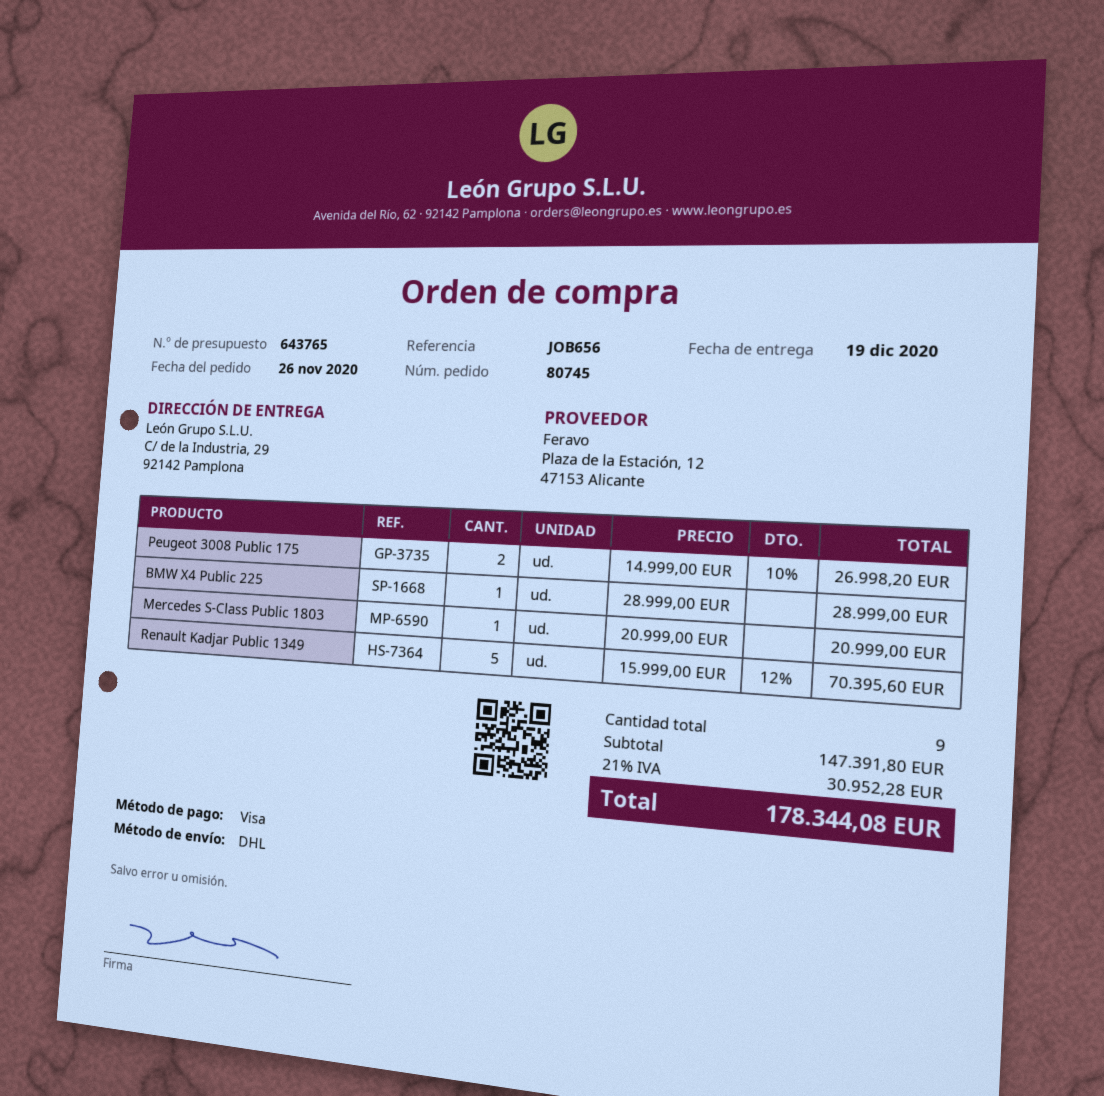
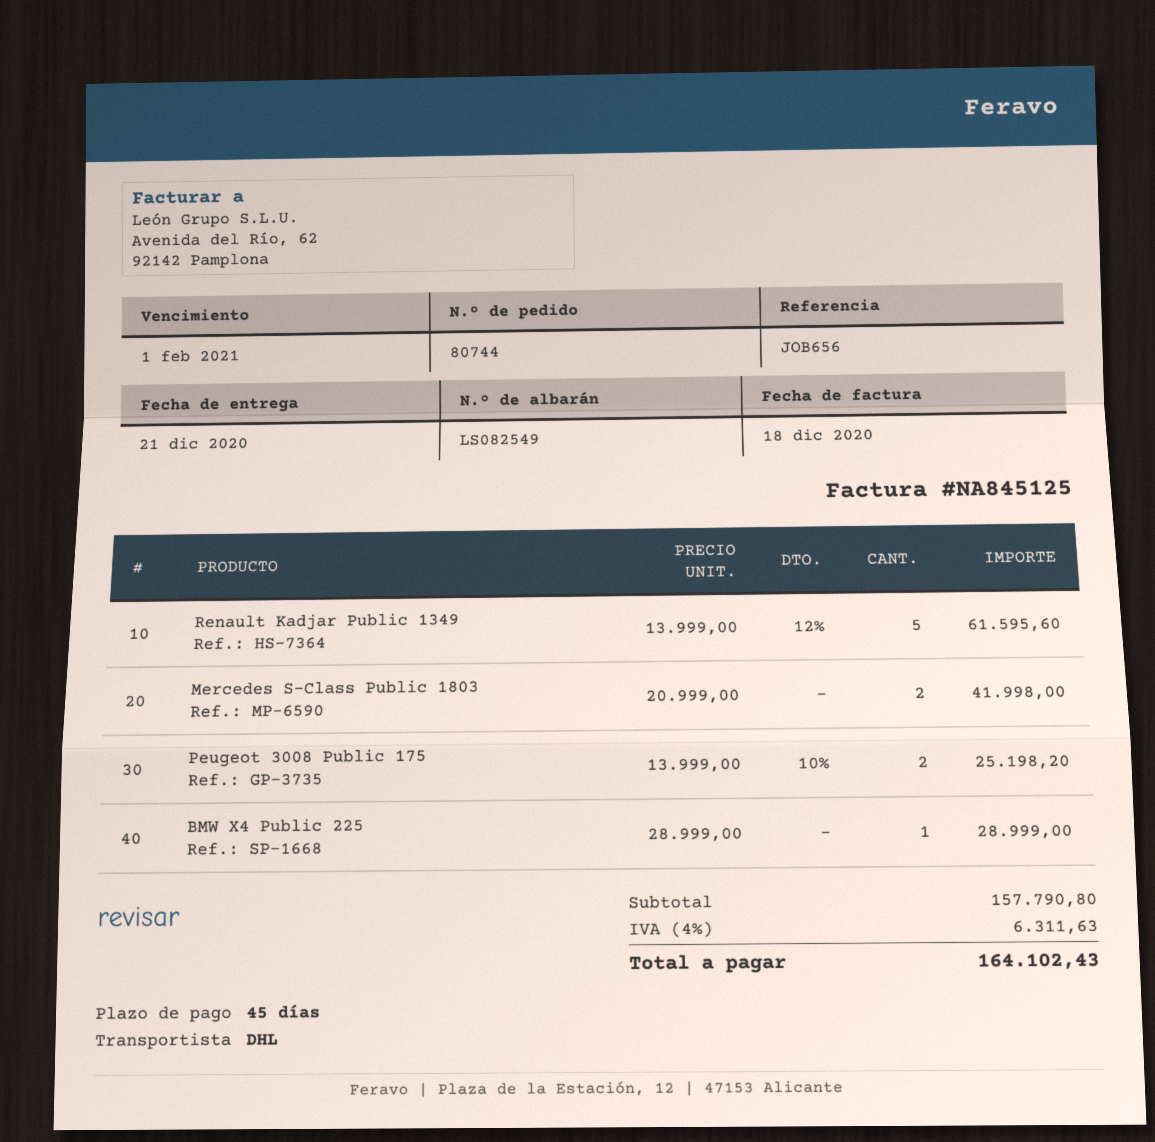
order number: 80745 -> 80744
delivery date: 2020-12-19 -> 2020-12-21
Peugeot 3008 Public 175: 2 x 14999.00 - 10% = 26998.20 -> 2 x 13999.00 - 10% = 25198.20
Mercedes S-Class Public 1803: 1 x 20999.00 = 20999.00 -> 2 x 20999.00 = 41998.00
Renault Kadjar Public 1349: 5 x 15999.00 - 12% = 70395.60 -> 5 x 13999.00 - 12% = 61595.60
subtotal: 147391.80 -> 157790.80
tax: 21% = 30952.28 -> 4% = 6311.63
total: 178344.08 -> 164102.43

